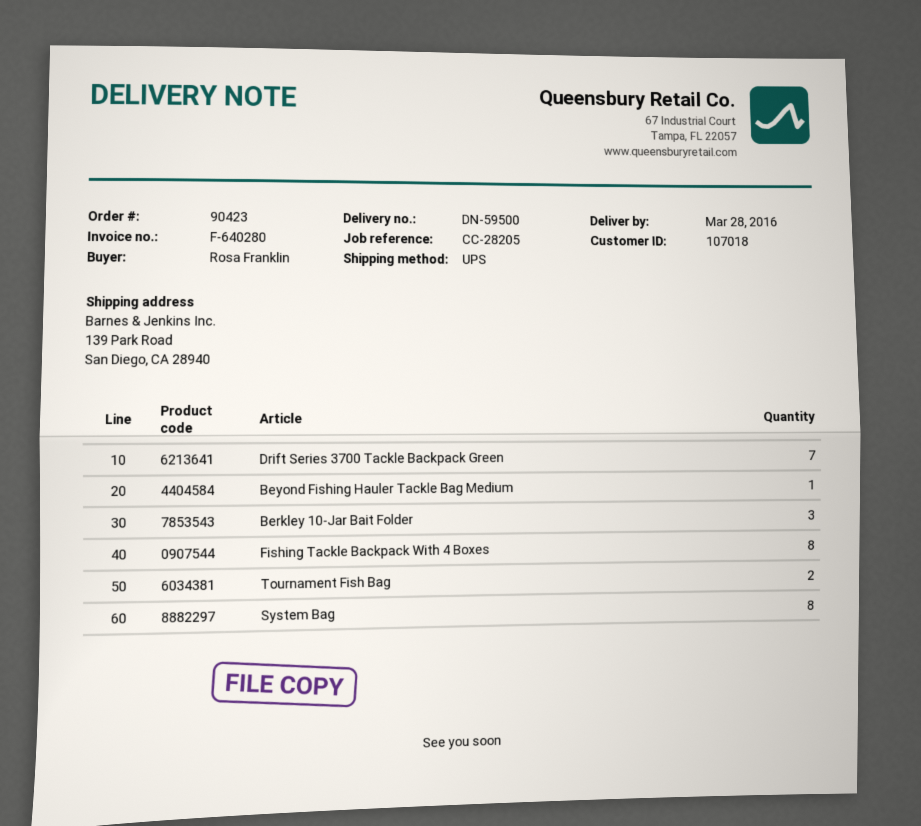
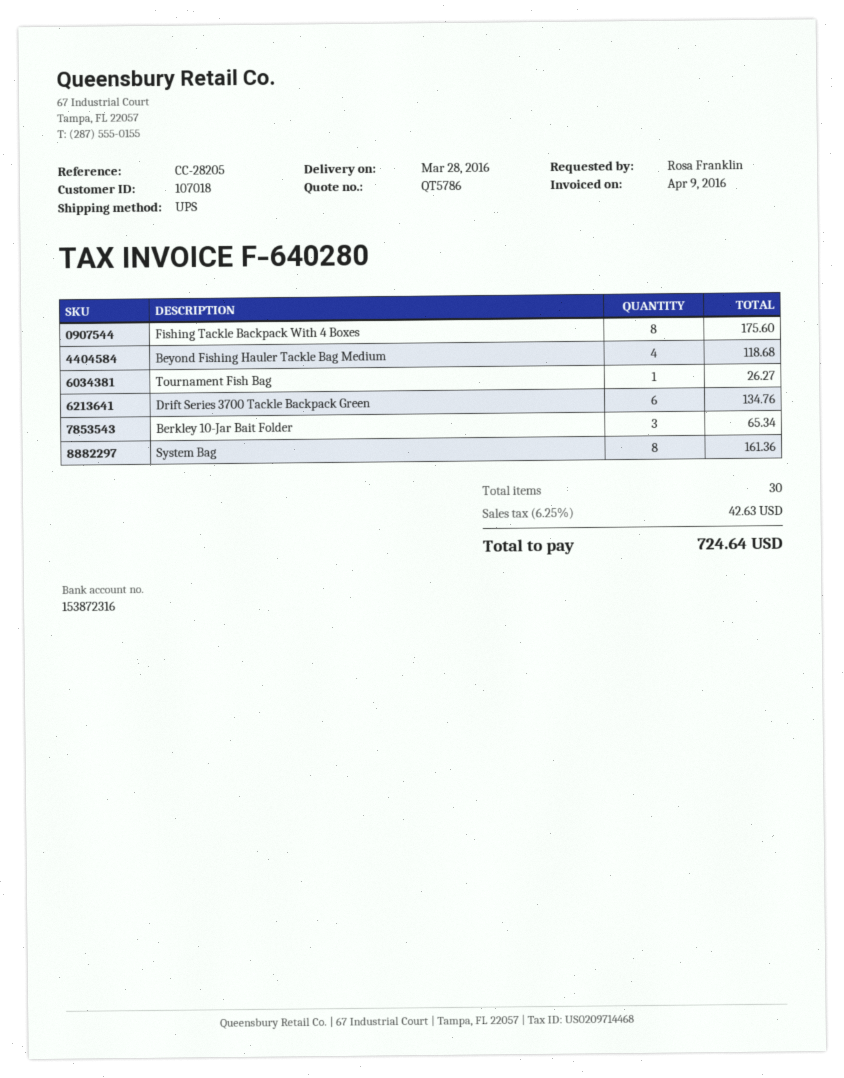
Drift Series 3700 Tackle Backpack Green: 7 -> 6
Beyond Fishing Hauler Tackle Bag Medium: 1 -> 4
Tournament Fish Bag: 2 -> 1

